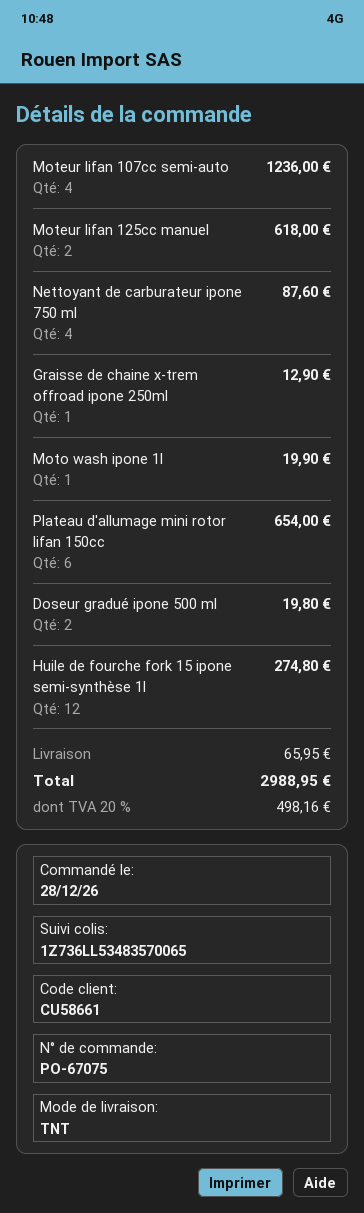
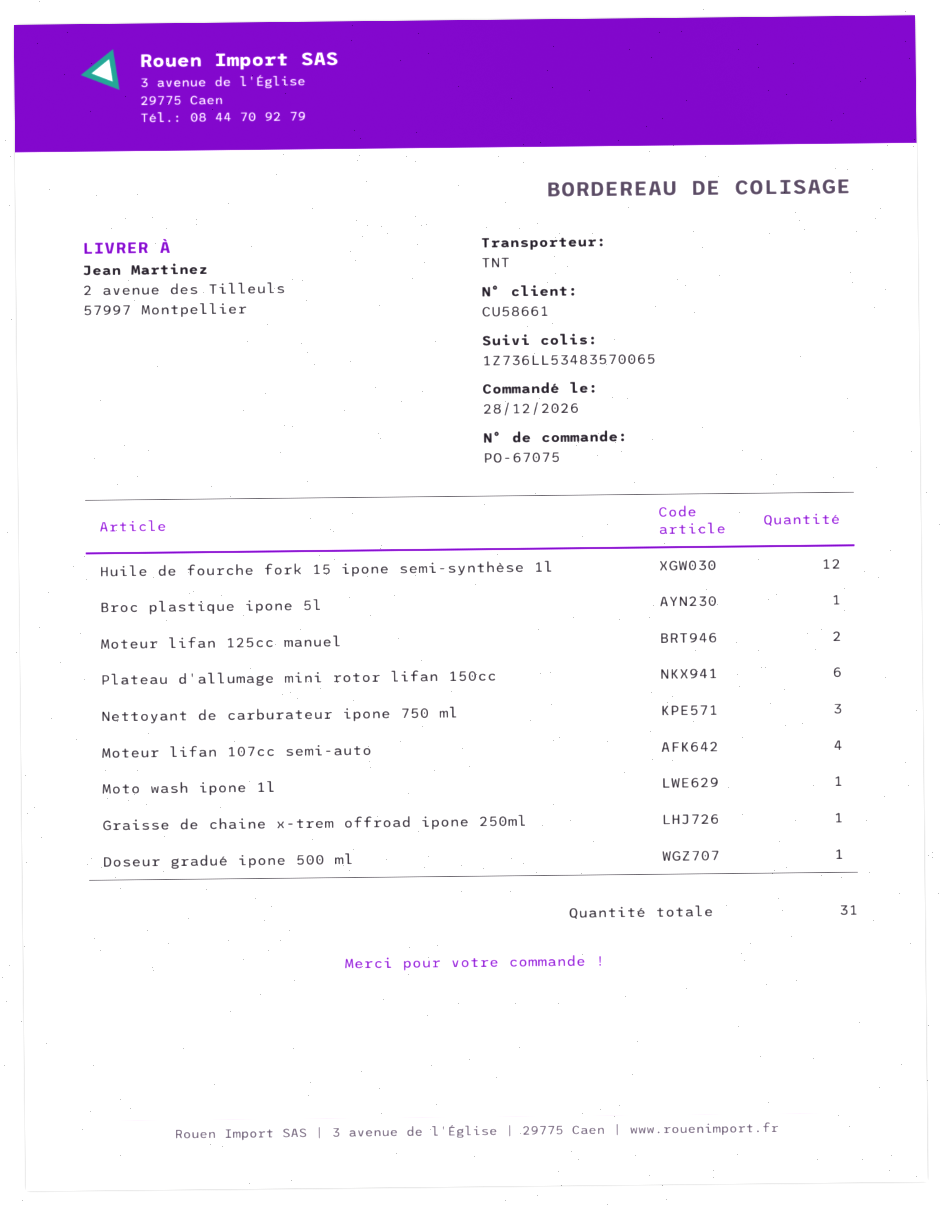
Nettoyant de carburateur ipone 750 ml: 4 -> 3
Doseur gradué ipone 500 ml: 2 -> 1
Broc plastique ipone 5l: none -> 1

